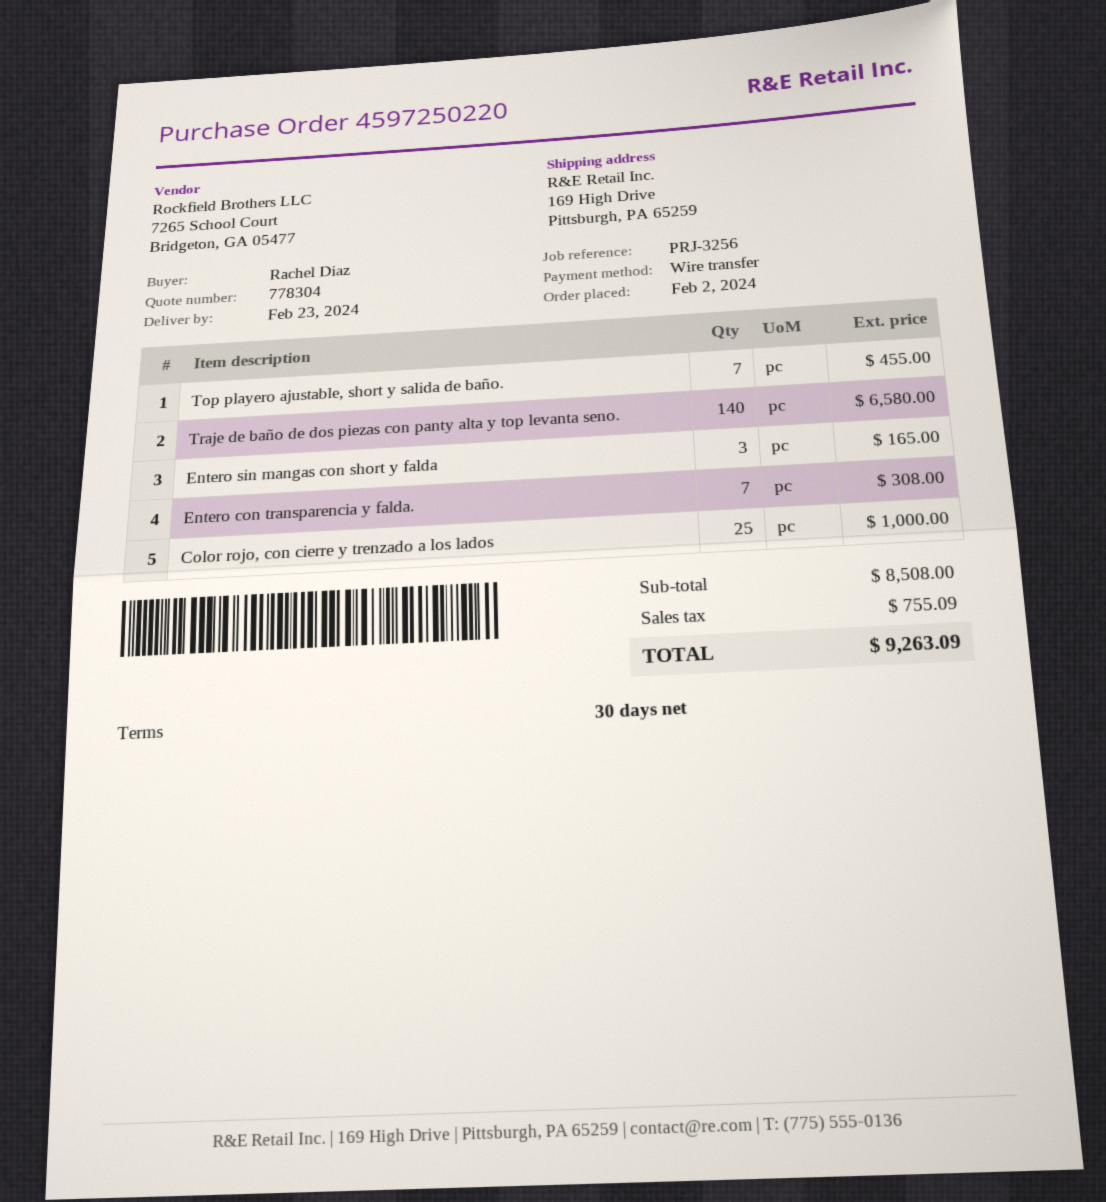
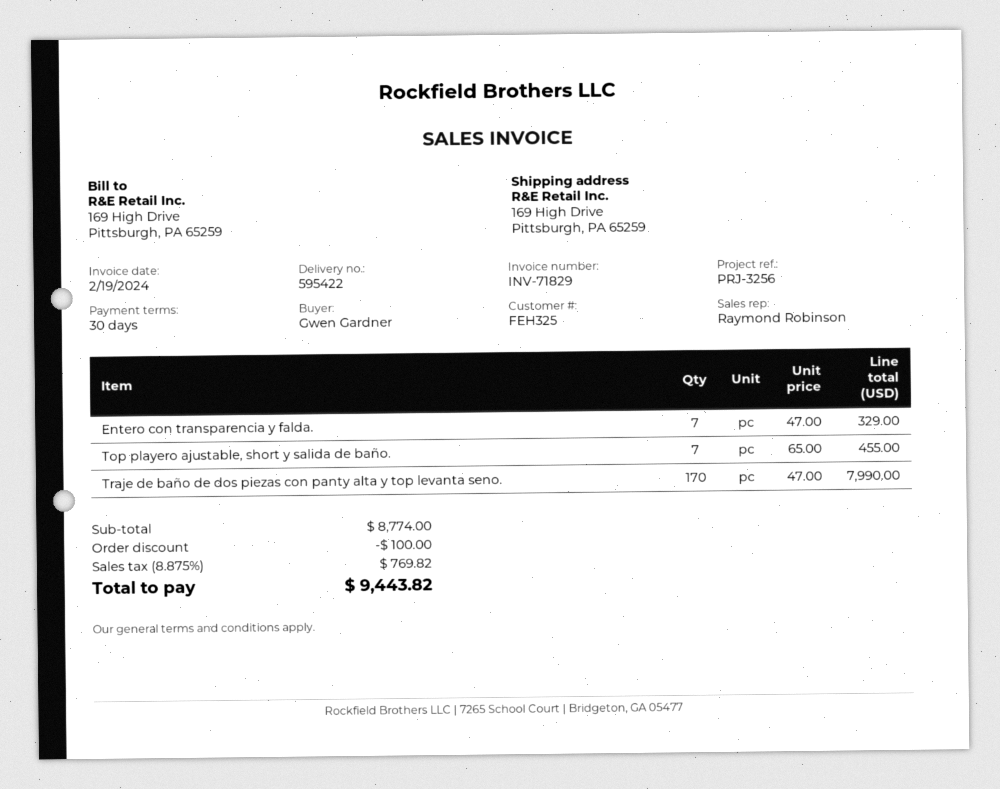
ordered by: Rachel Diaz -> Gwen Gardner
Traje de baño de dos piezas con panty alta y top levanta seno.: 140 for 6580.00 -> 170 for 7990.00
Entero sin mangas con short y falda: 3 for 165.00 -> none
Entero con transparencia y falda.: 7 for 308.00 -> 7 for 329.00
Color rojo, con cierre y trenzado a los lados: 25 for 1000.00 -> none
subtotal: 8508.00 -> 8774.00
discount: none -> 100.00
tax: 755.09 -> 769.82
total: 9263.09 -> 9443.82

